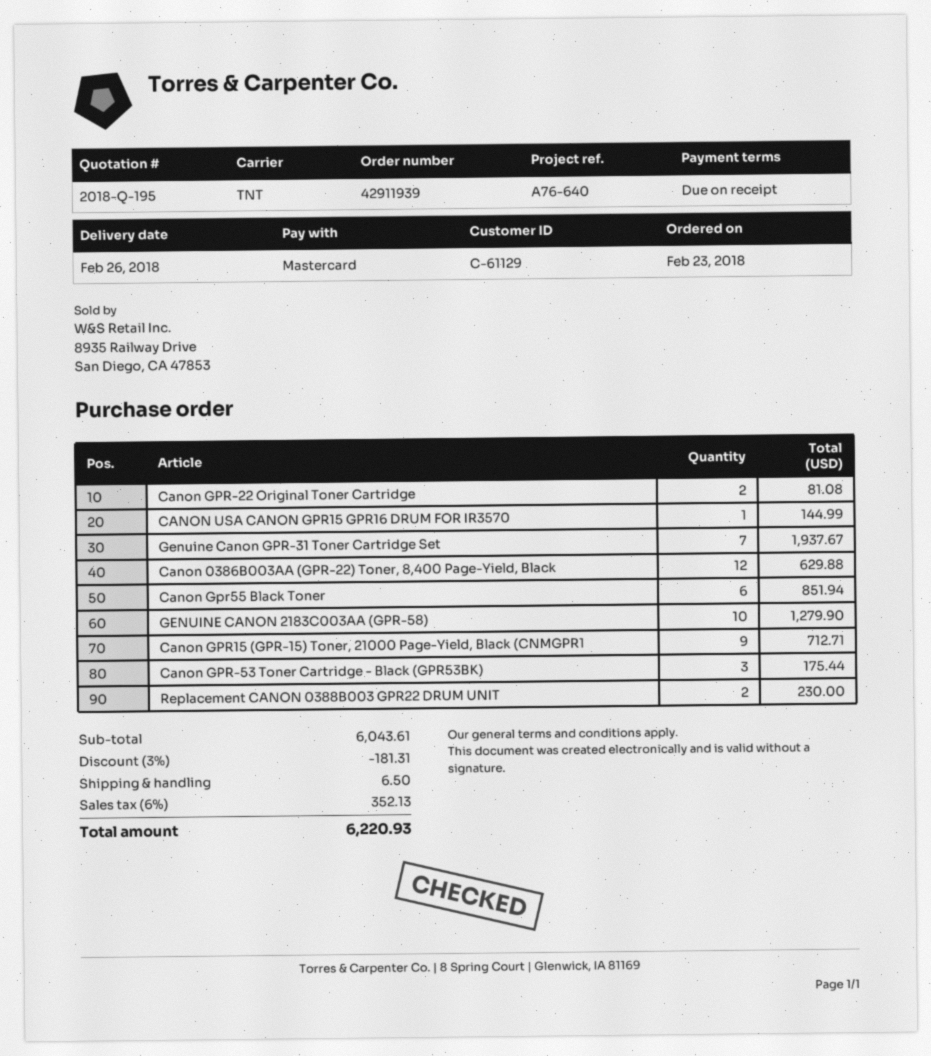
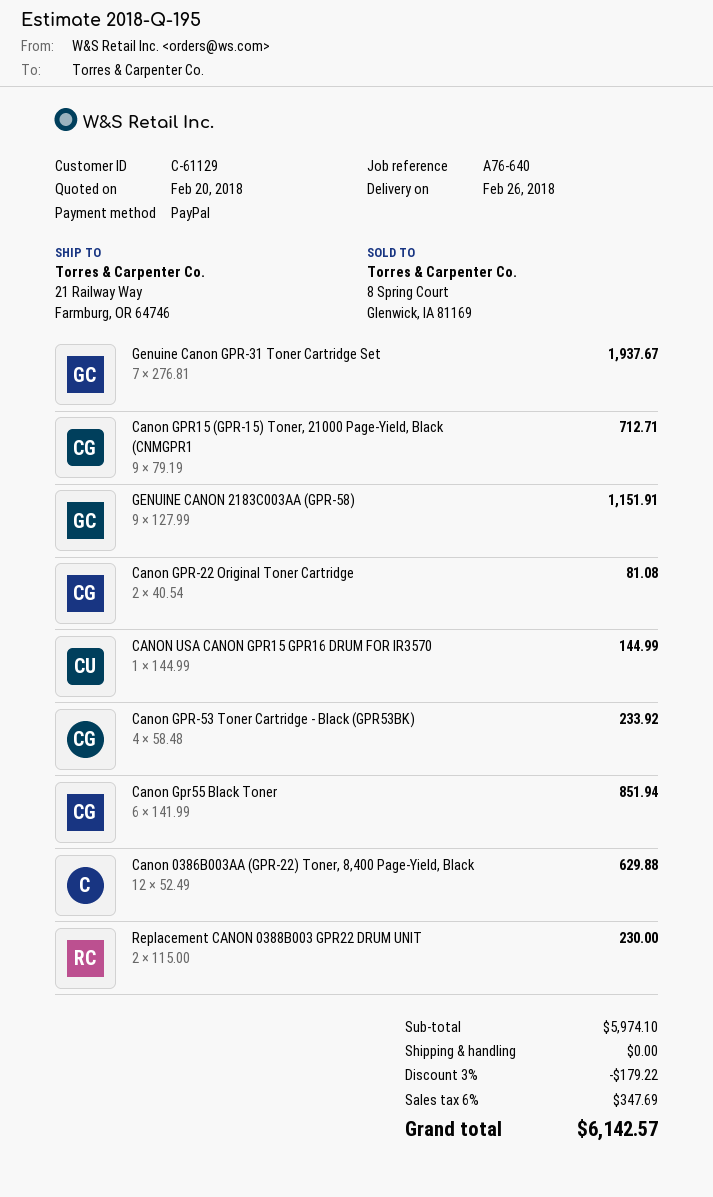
payment method: Mastercard -> PayPal
GENUINE CANON 2183C003AA (GPR-58): 10 for 1279.90 -> 9 for 1151.91
Canon GPR-53 Toner Cartridge - Black (GPR53BK): 3 for 175.44 -> 4 for 233.92
subtotal: 6043.61 -> 5974.10
discount: 3% = 181.31 -> 3% = 179.22
shipping: 6.50 -> 0.00
tax: 6% = 352.13 -> 6% = 347.69
total: 6220.93 -> 6142.57

